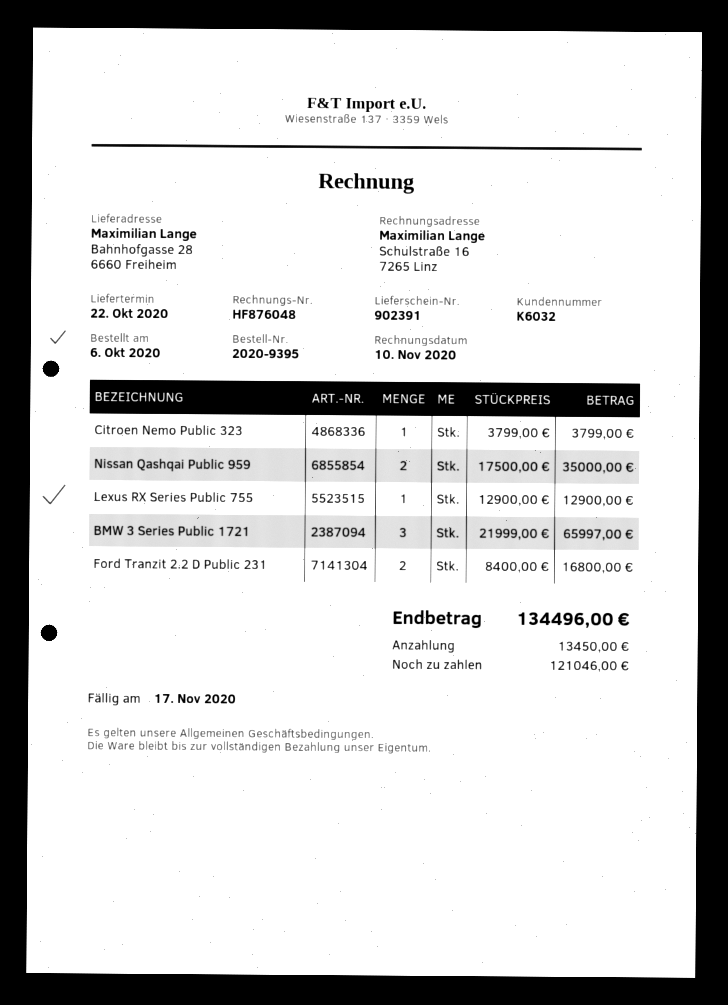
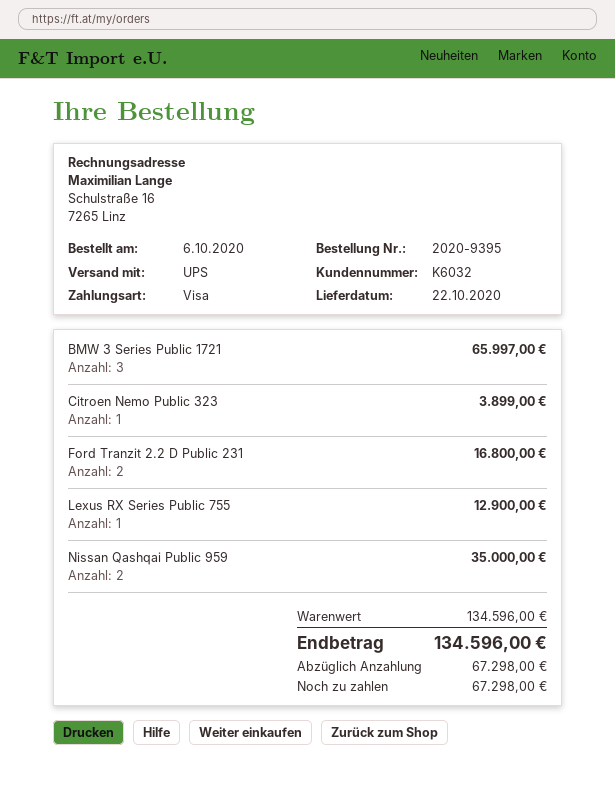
Citroen Nemo Public 323: 1 for 3799.00 -> 1 for 3899.00
total: 134496.00 -> 134596.00
deposit: 13450.00 -> 67298.00
balance: 121046.00 -> 67298.00

